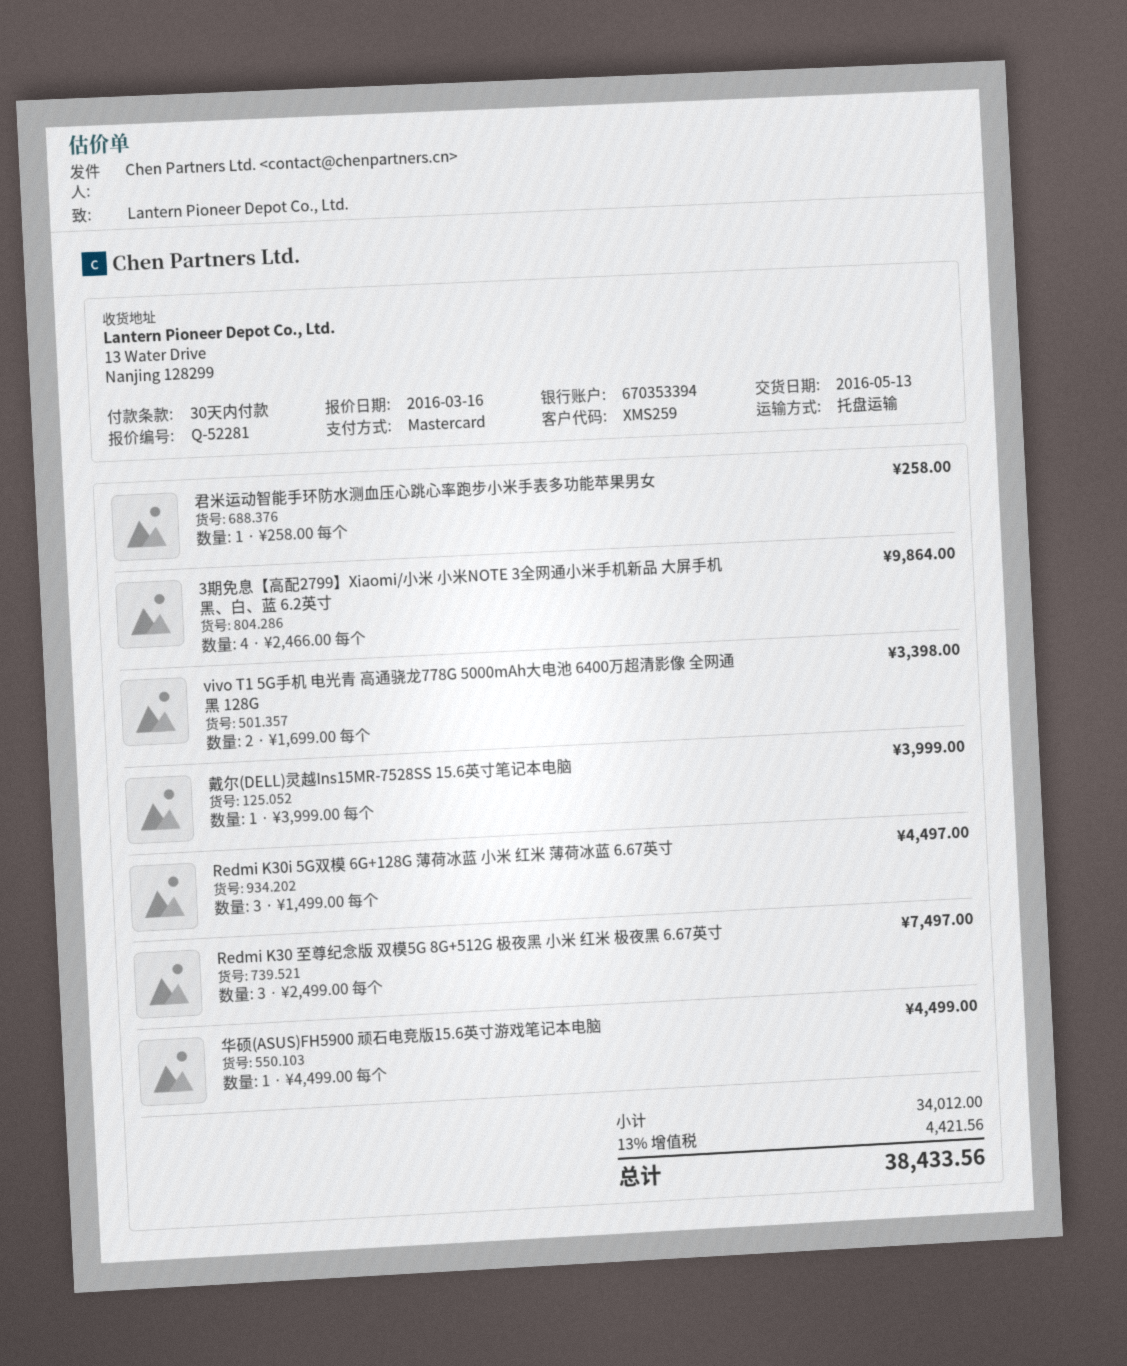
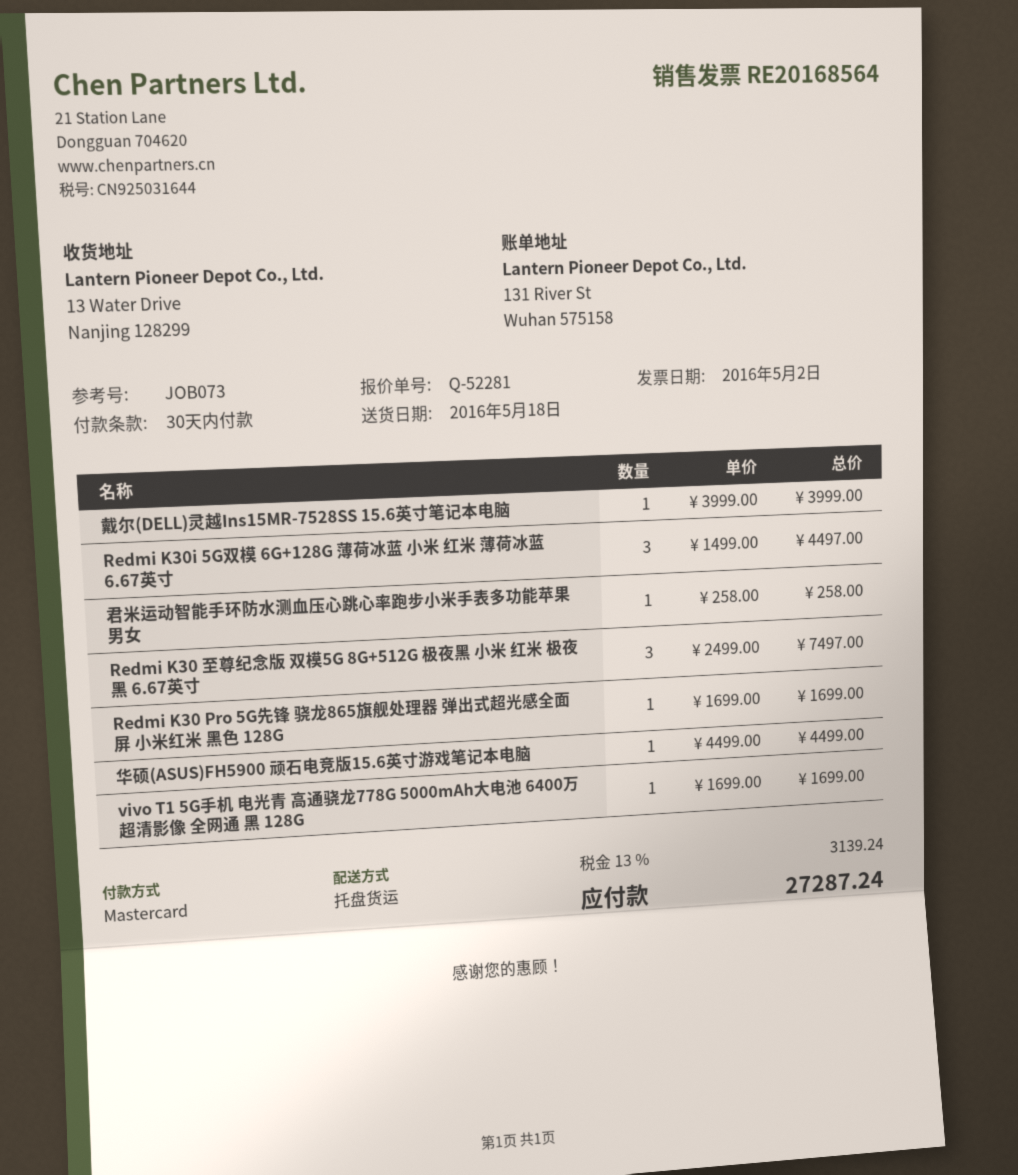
delivery date: 2016-05-13 -> 2016-05-18
3期免息【高配2799】Xiaomi/小米 小米NOTE 3全网通小米手机新品 大屏手机 黑、白、蓝 6.2英寸: 4 x 2466.00 = 9864.00 -> none
vivo T1 5G手机 电光青 高通骁龙778G 5000mAh大电池 6400万超清影像 全网通 黑 128G: 2 x 1699.00 = 3398.00 -> 1 x 1699.00 = 1699.00
Redmi K30 Pro 5G先锋 骁龙865旗舰处理器 弹出式超光感全面屏 小米红米 黑色 128G: none -> 1 x 1699.00 = 1699.00
tax: 13% = 4421.56 -> 13% = 3139.24
total: 38433.56 -> 27287.24

